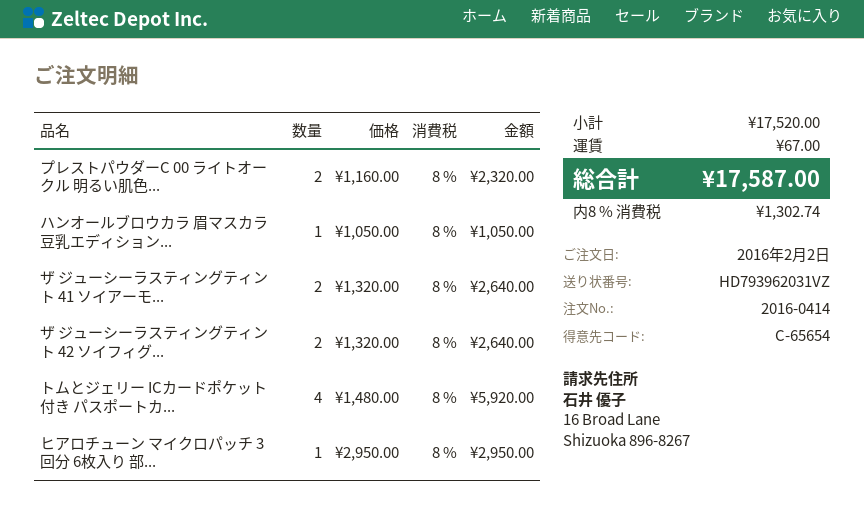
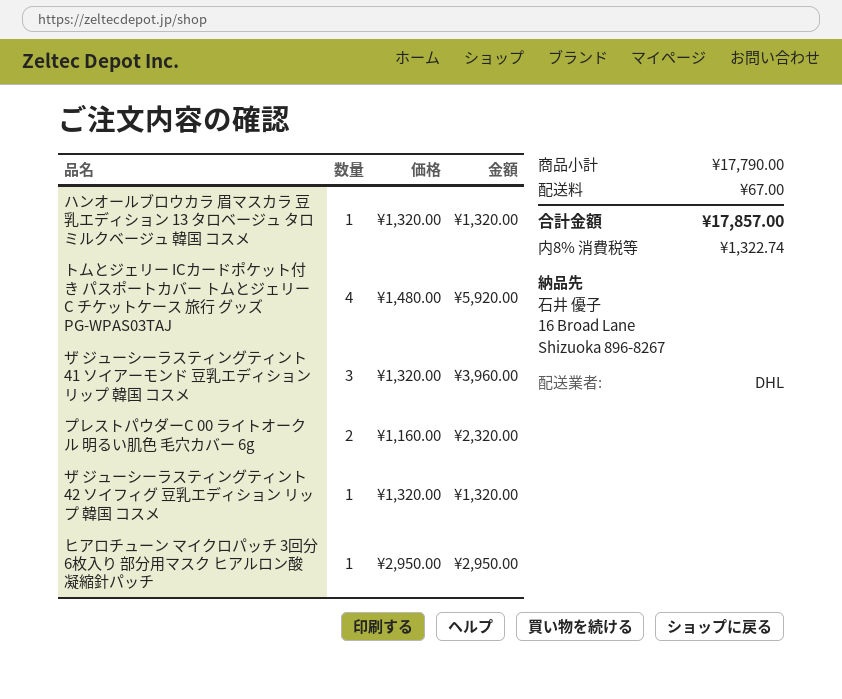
ハンオールブロウカラ 眉マスカラ 豆乳エディション...: 1 x 1050.00 = 1050.00 -> 1 x 1320.00 = 1320.00
ザ ジューシーラスティングティント 41 ソイアーモ...: 2 x 1320.00 = 2640.00 -> 3 x 1320.00 = 3960.00
ザ ジューシーラスティングティント 42 ソイフィグ...: 2 x 1320.00 = 2640.00 -> 1 x 1320.00 = 1320.00
subtotal: 17520.00 -> 17790.00
tax: 8% = 1302.74 -> 8% = 1322.74
total: 17587.00 -> 17857.00

